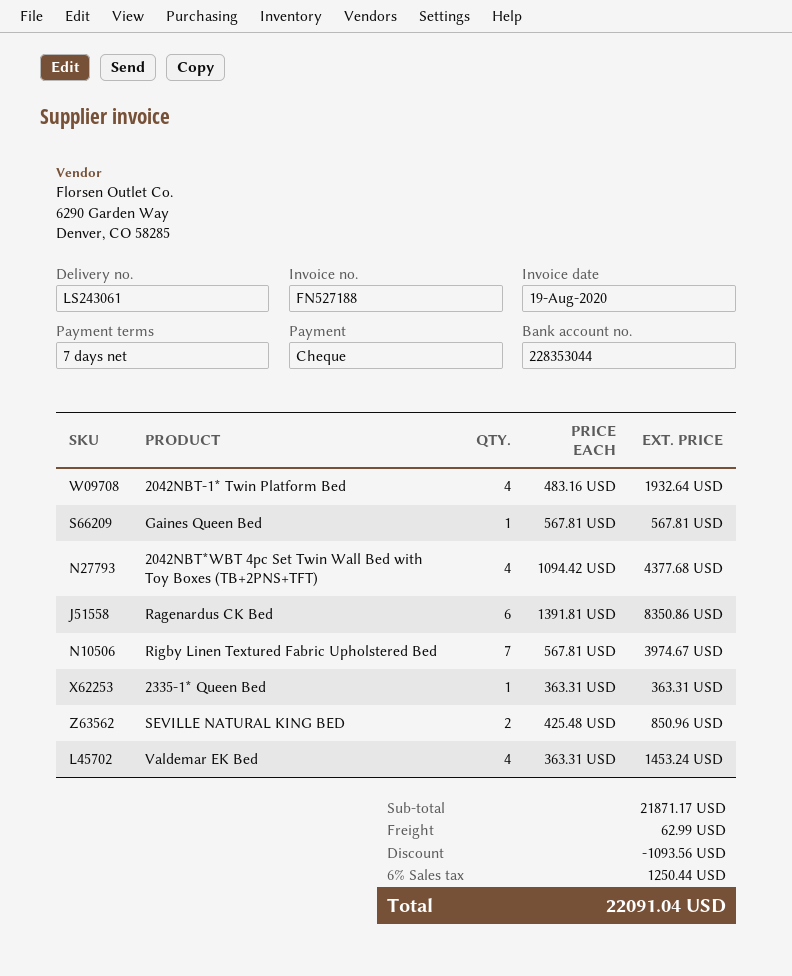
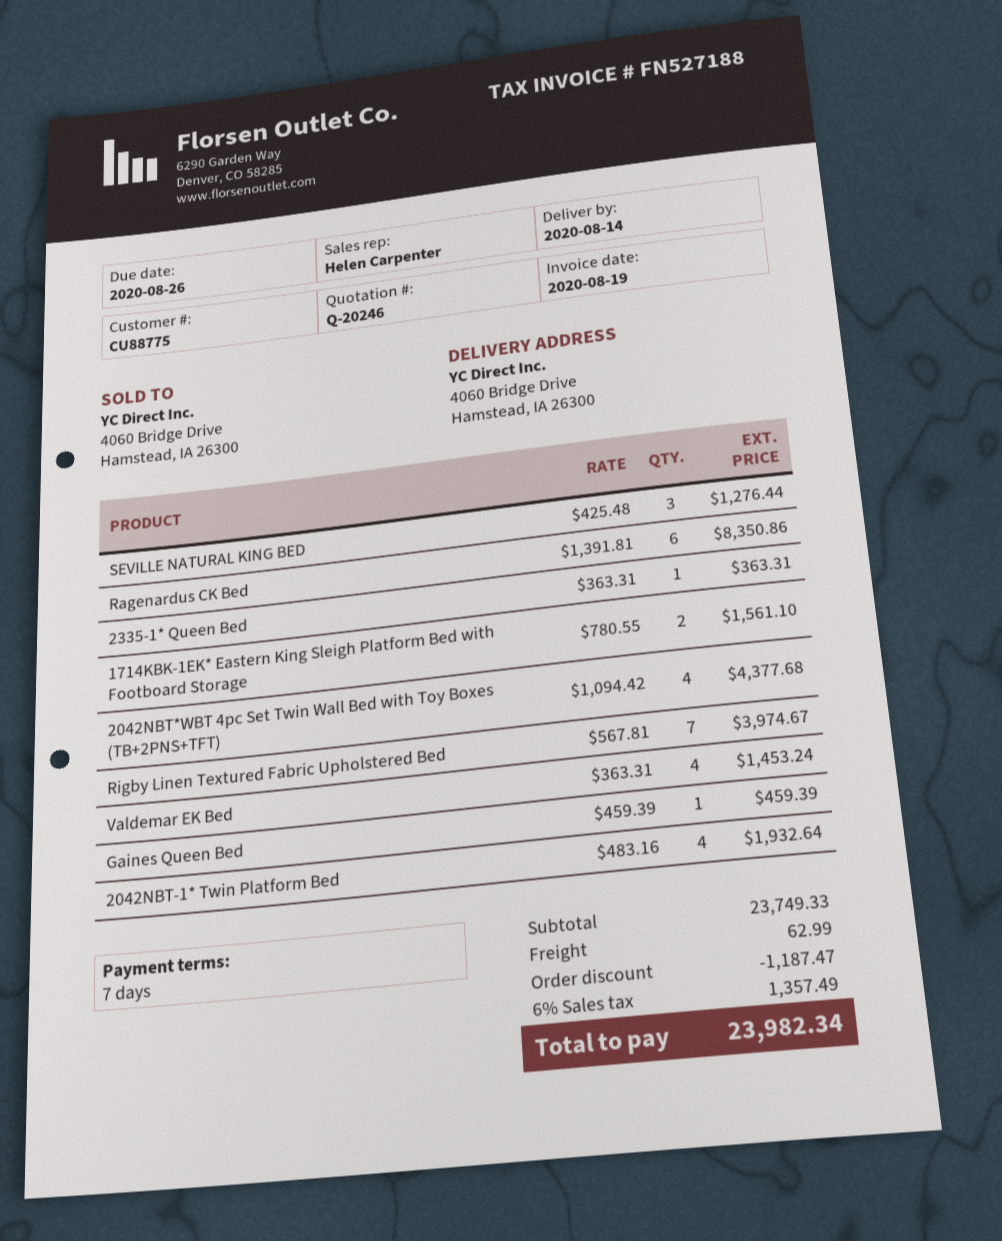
Gaines Queen Bed: 1 x 567.81 = 567.81 -> 1 x 459.39 = 459.39
SEVILLE NATURAL KING BED: 2 x 425.48 = 850.96 -> 3 x 425.48 = 1276.44
1714KBK-1EK* Eastern King Sleigh Platform Bed with Footboard Storage: none -> 2 x 780.55 = 1561.10
subtotal: 21871.17 -> 23749.33
discount: 1093.56 -> 1187.47
tax: 6% = 1250.44 -> 6% = 1357.49
total: 22091.04 -> 23982.34

